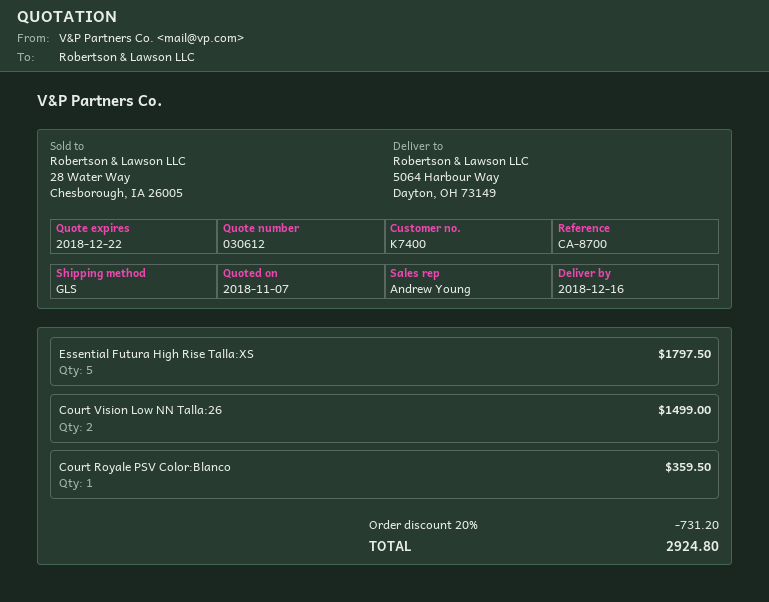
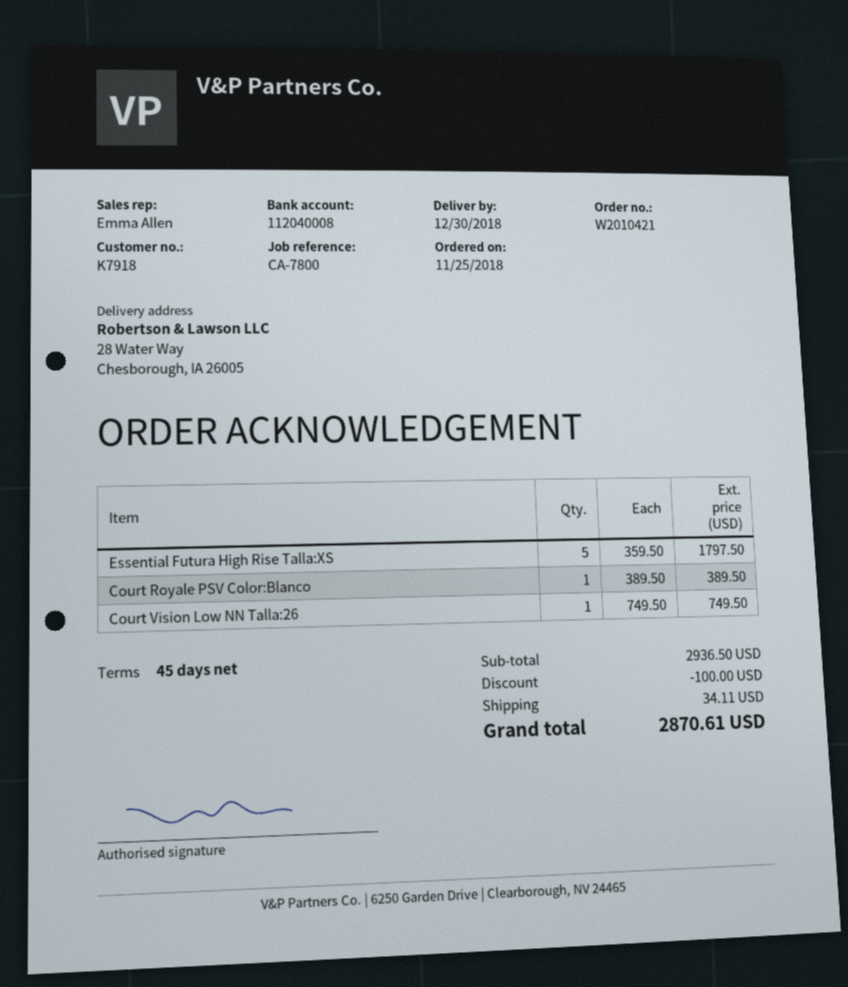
delivery date: 2018-12-16 -> 2018-12-30
customer number: K7400 -> K7918
reference: CA-8700 -> CA-7800
sales rep: Andrew Young -> Emma Allen
ship to: 5064 Harbour Way, Dayton, OH 73149 -> 28 Water Way, Chesborough, IA 26005
Court Vision Low NN Talla:26: 2 for 1499.00 -> 1 for 749.50
Court Royale PSV Color:Blanco: 1 for 359.50 -> 1 for 389.50
discount: 731.20 -> 100.00
shipping: none -> 34.11
total: 2924.80 -> 2870.61

